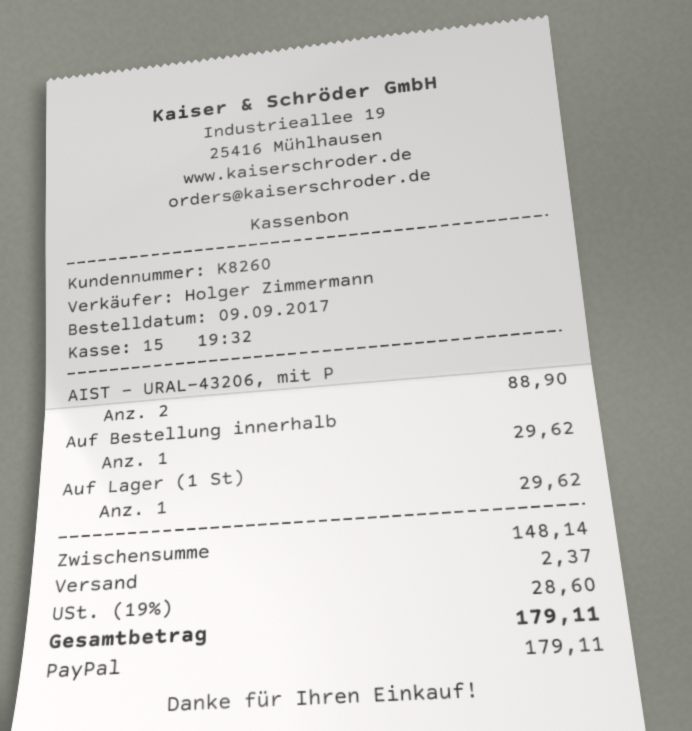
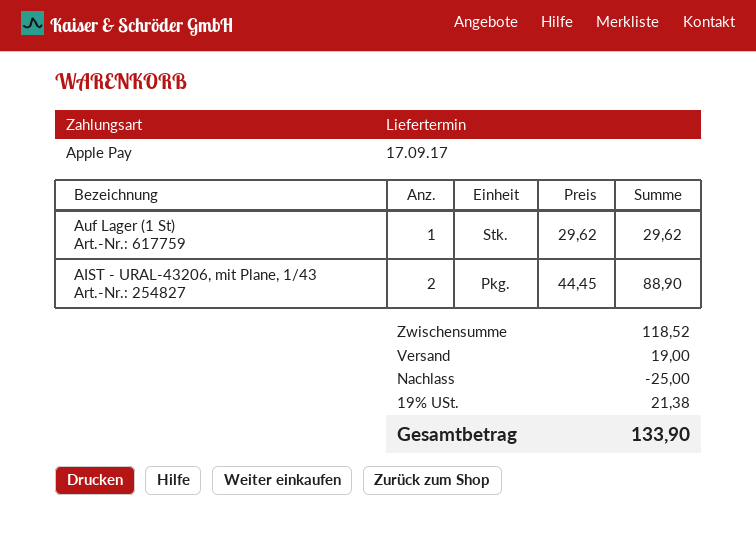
payment method: PayPal -> Apple Pay
Auf Bestellung innerhalb: 1 for 29.62 -> none
subtotal: 148.14 -> 118.52
discount: none -> 25.00
shipping: 2.37 -> 19.00
tax: 19% = 28.60 -> 19% = 21.38
total: 179.11 -> 133.90

